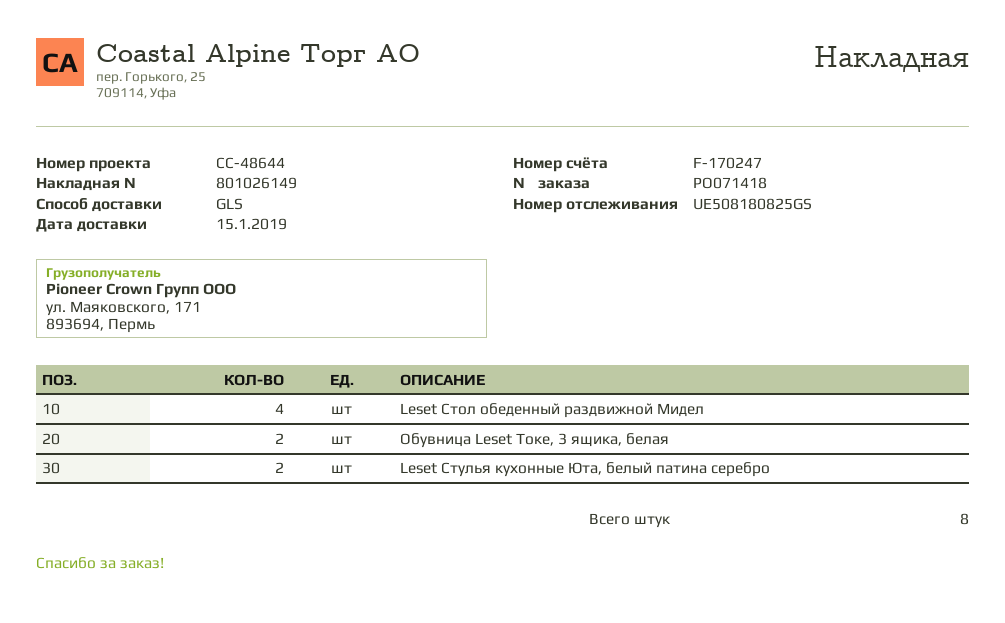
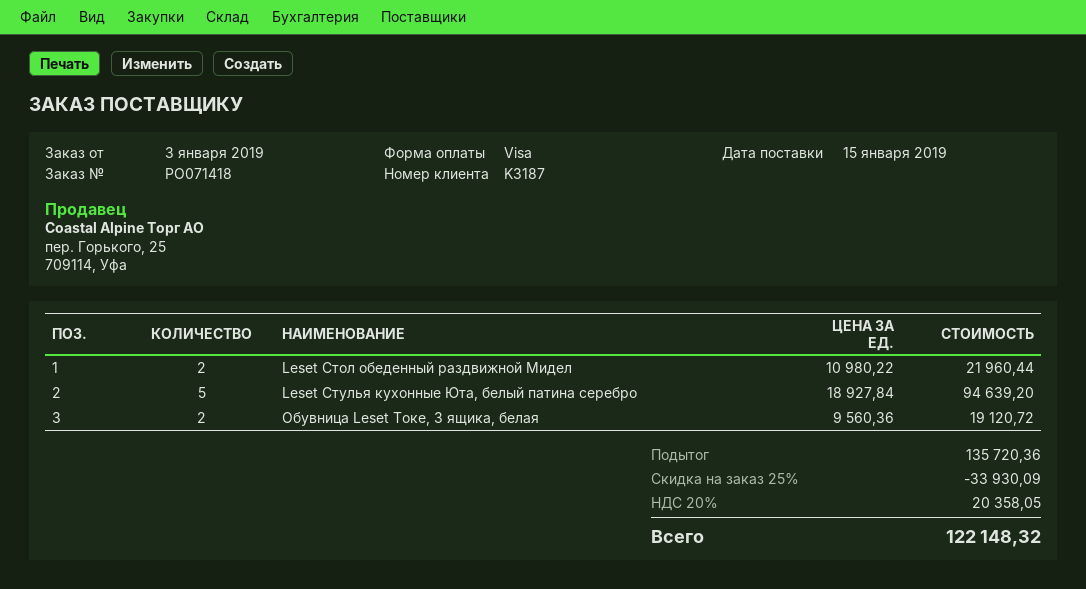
Leset Стол обеденный раздвижной Мидел: 4 -> 2
Leset Стулья кухонные Юта, белый патина серебро: 2 -> 5

